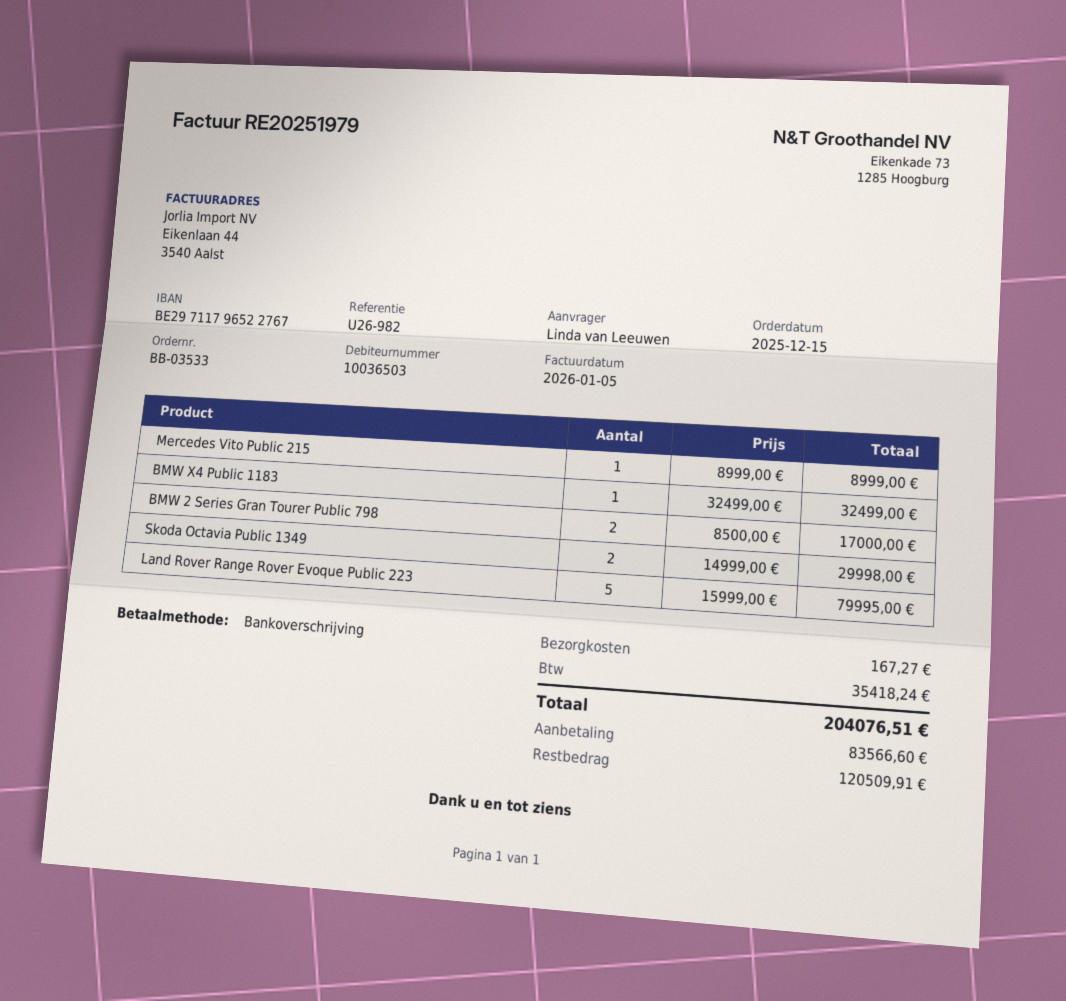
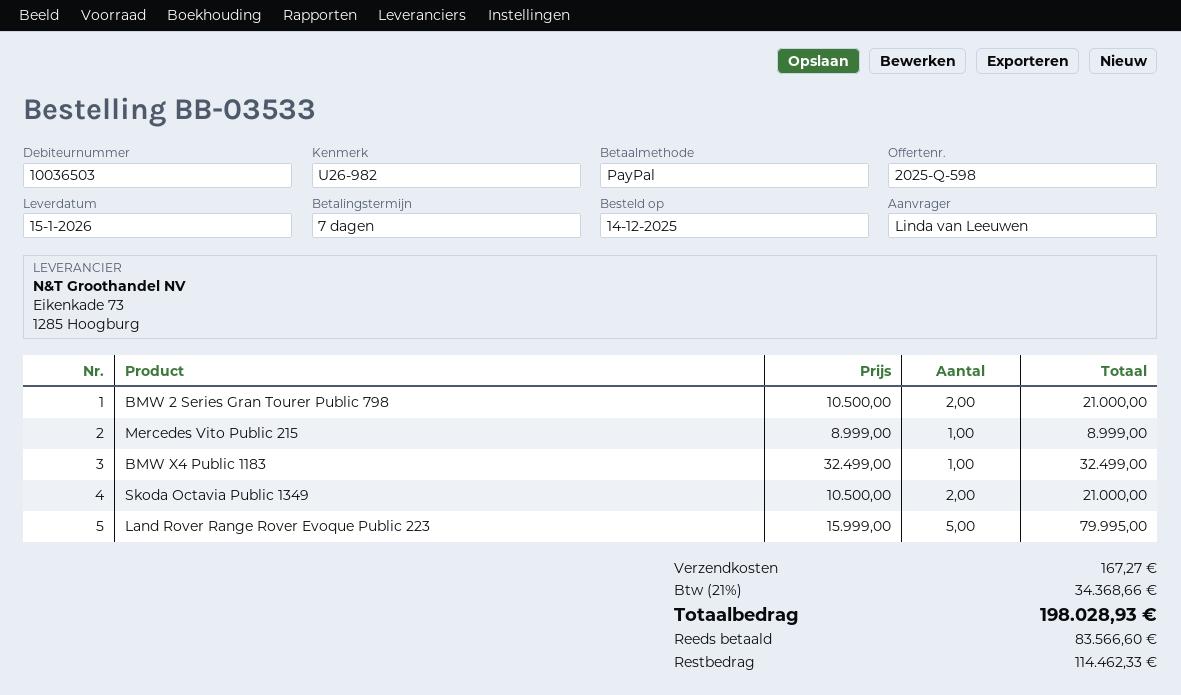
order date: 2025-12-15 -> 2025-12-14
payment method: bank transfer -> PayPal
BMW 2 Series Gran Tourer Public 798: 2 x 8500.00 = 17000.00 -> 2 x 10500.00 = 21000.00
Skoda Octavia Public 1349: 2 x 14999.00 = 29998.00 -> 2 x 10500.00 = 21000.00
tax: 35418.24 -> 34368.66
total: 204076.51 -> 198028.93
balance: 120509.91 -> 114462.33

